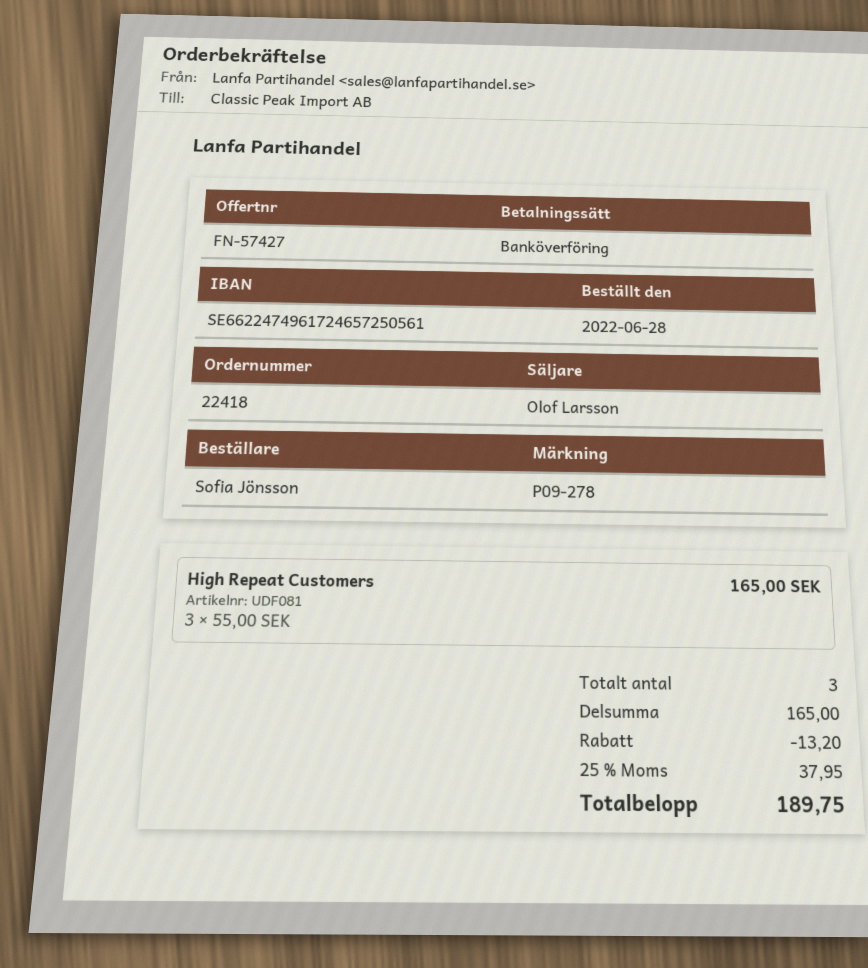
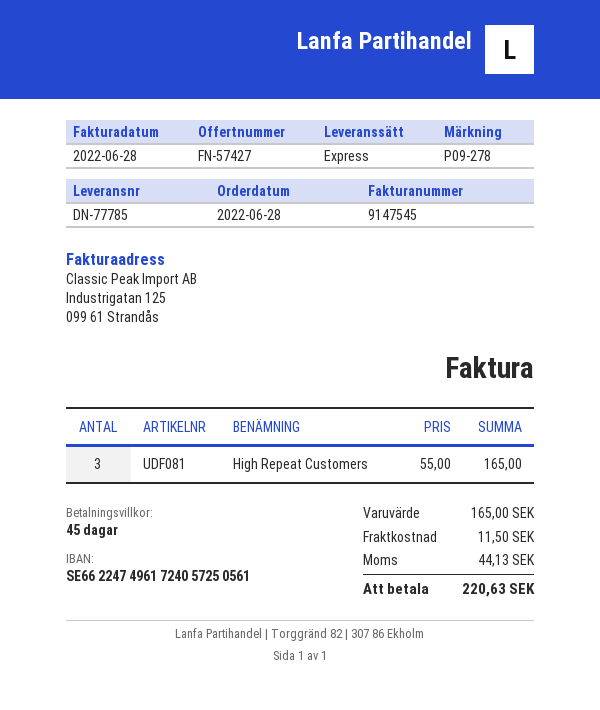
bank account: SE6622474961724657250561 -> SE6622474961724057250561
discount: 13.20 -> none
shipping: none -> 11.50
tax: 37.95 -> 44.13
total: 189.75 -> 220.63

